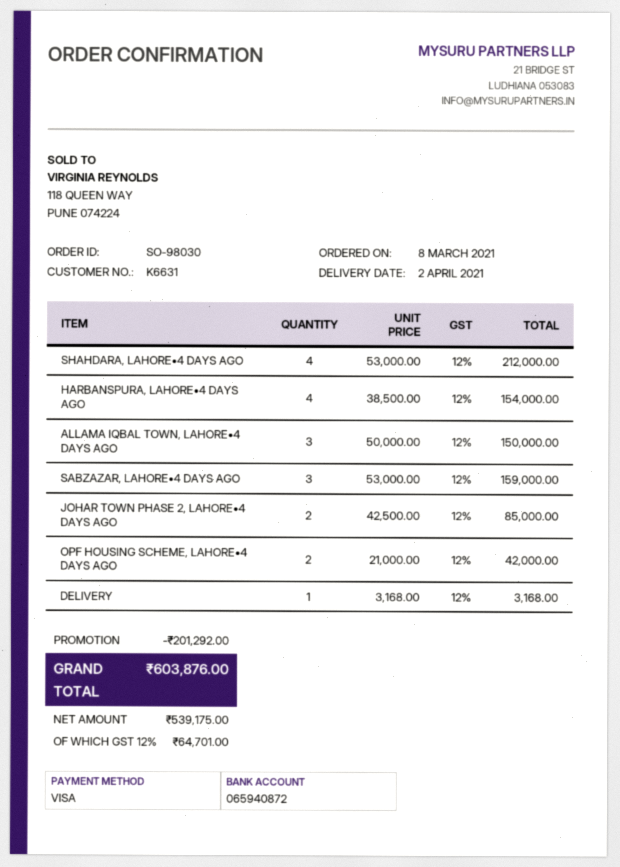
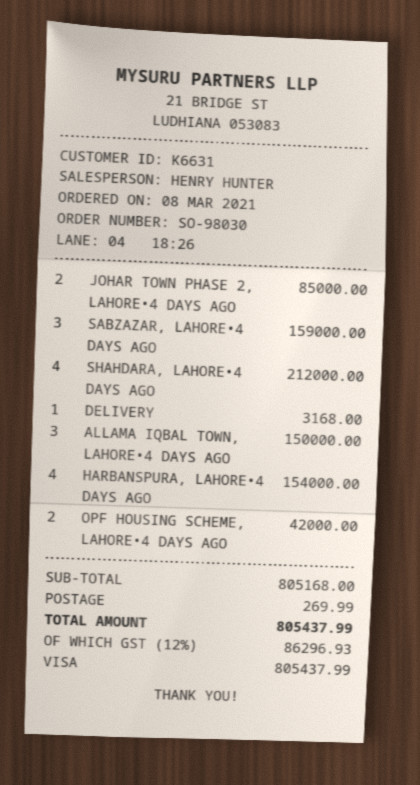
discount: 201292.00 -> none
shipping: none -> 269.99
tax: 12% = 64701.00 -> 12% = 86296.93
total: 603876.00 -> 805437.99

